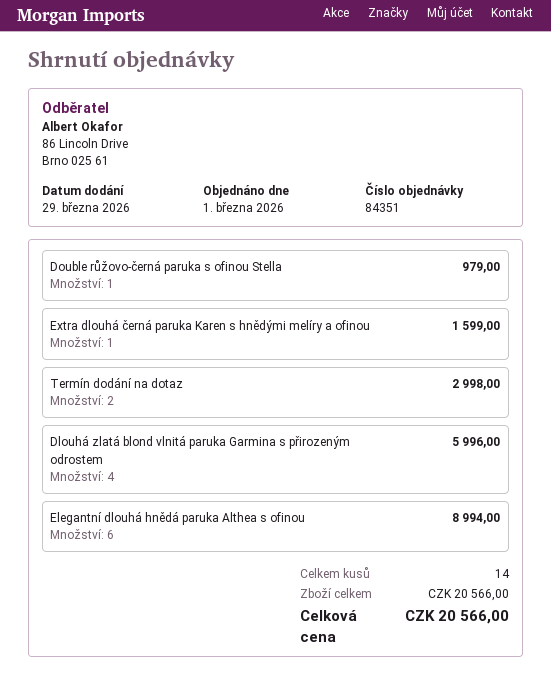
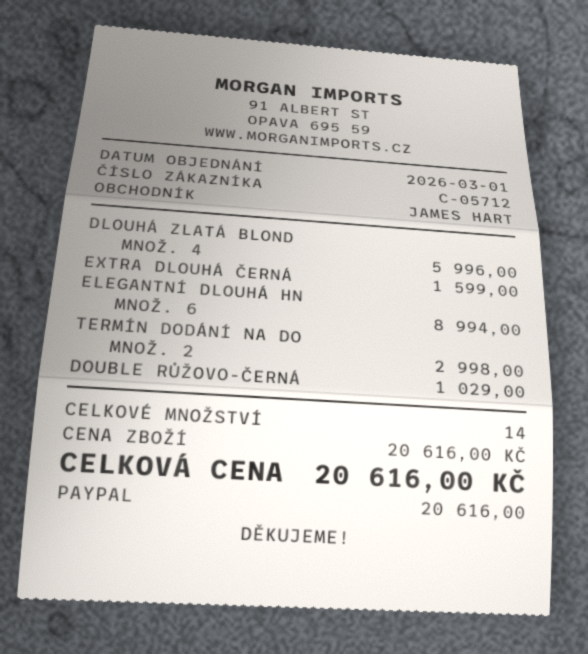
Double růžovo-černá paruka s ofinou Stella: 1 for 979.00 -> 1 for 1029.00
subtotal: 20566.00 -> 20616.00
total: 20566.00 -> 20616.00

